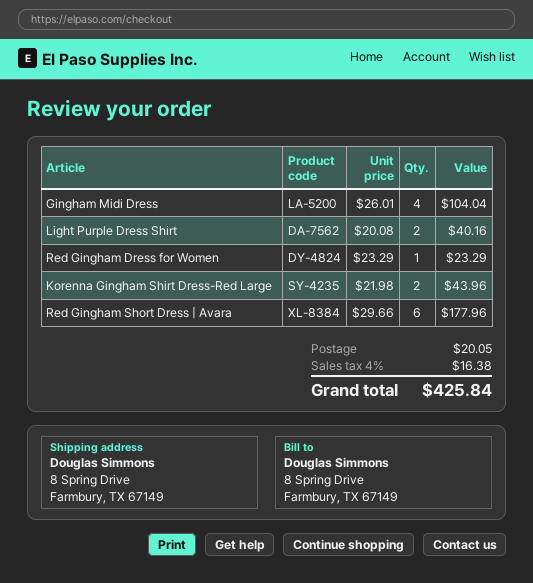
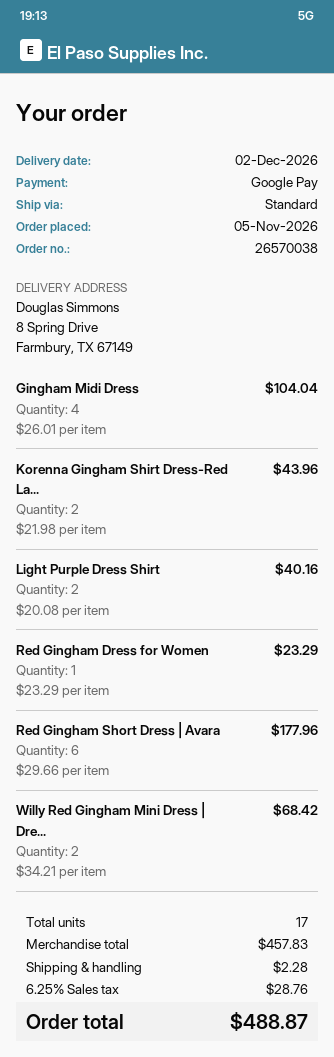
Willy Red Gingham Mini Dress | Dre...: none -> 2 x 34.21 = 68.42
shipping: 20.05 -> 2.28
tax: 4% = 16.38 -> 6.25% = 28.76
total: 425.84 -> 488.87

